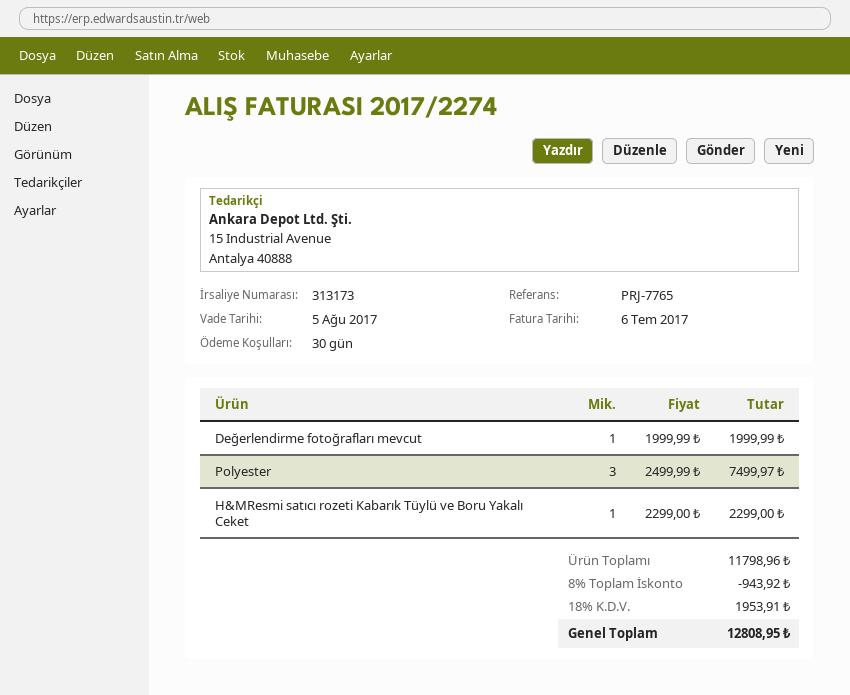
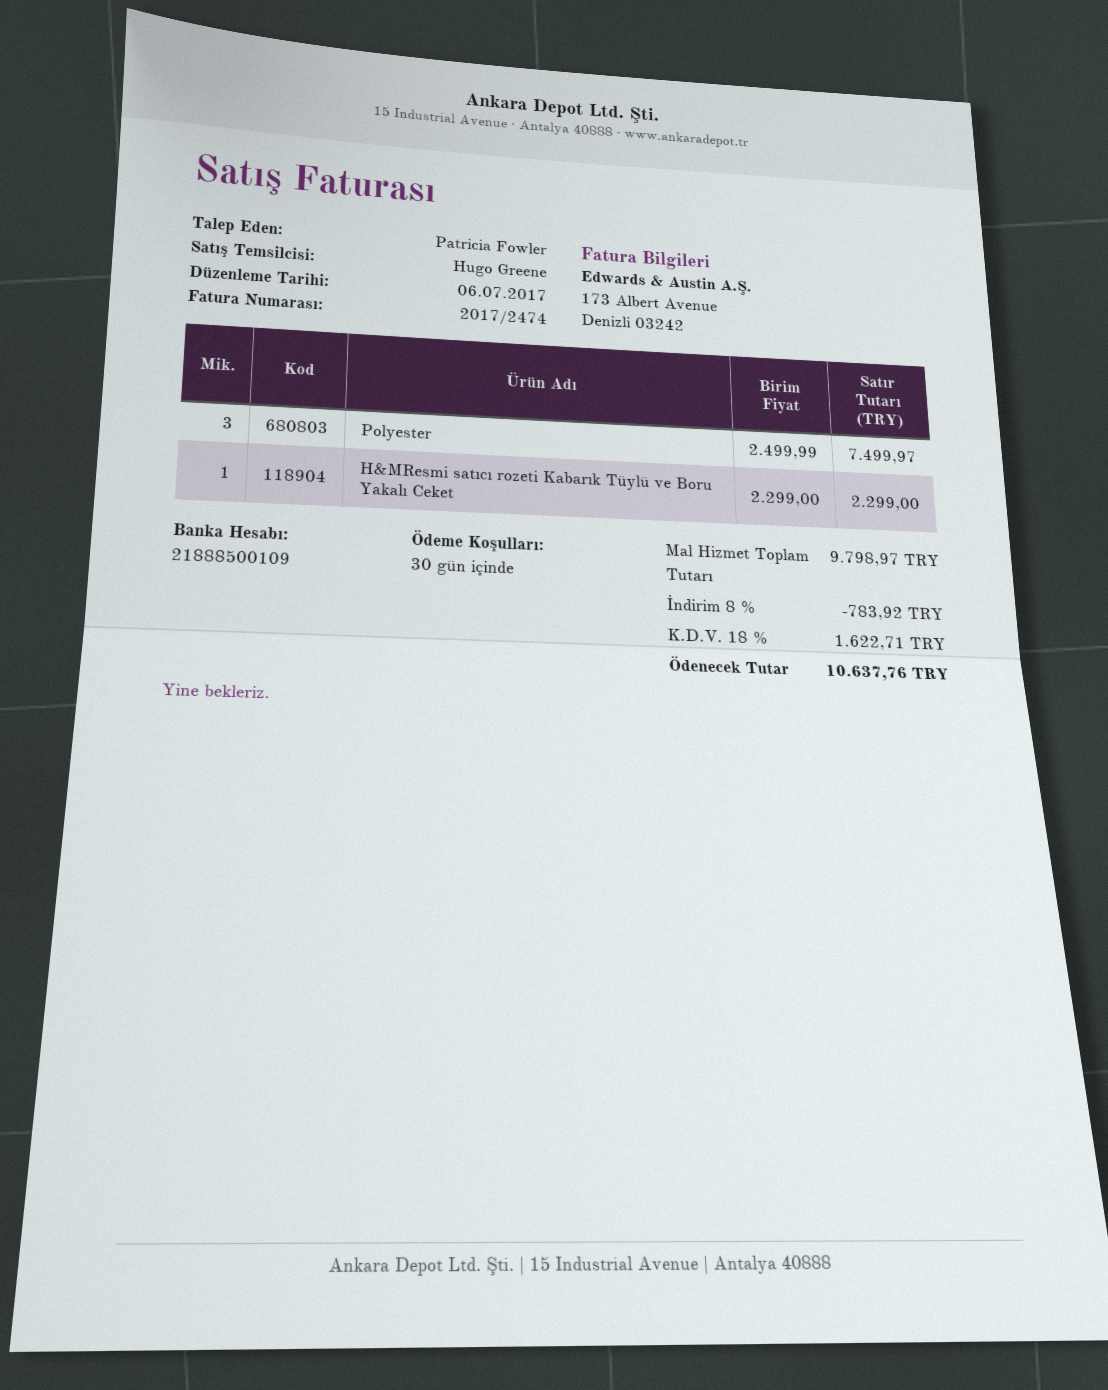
invoice number: 2017/2274 -> 2017/2474
Değerlendirme fotoğrafları mevcut: 1 x 1999.99 = 1999.99 -> none
subtotal: 11798.96 -> 9798.97
discount: 8% = 943.92 -> 8% = 783.92
tax: 18% = 1953.91 -> 18% = 1622.71
total: 12808.95 -> 10637.76

